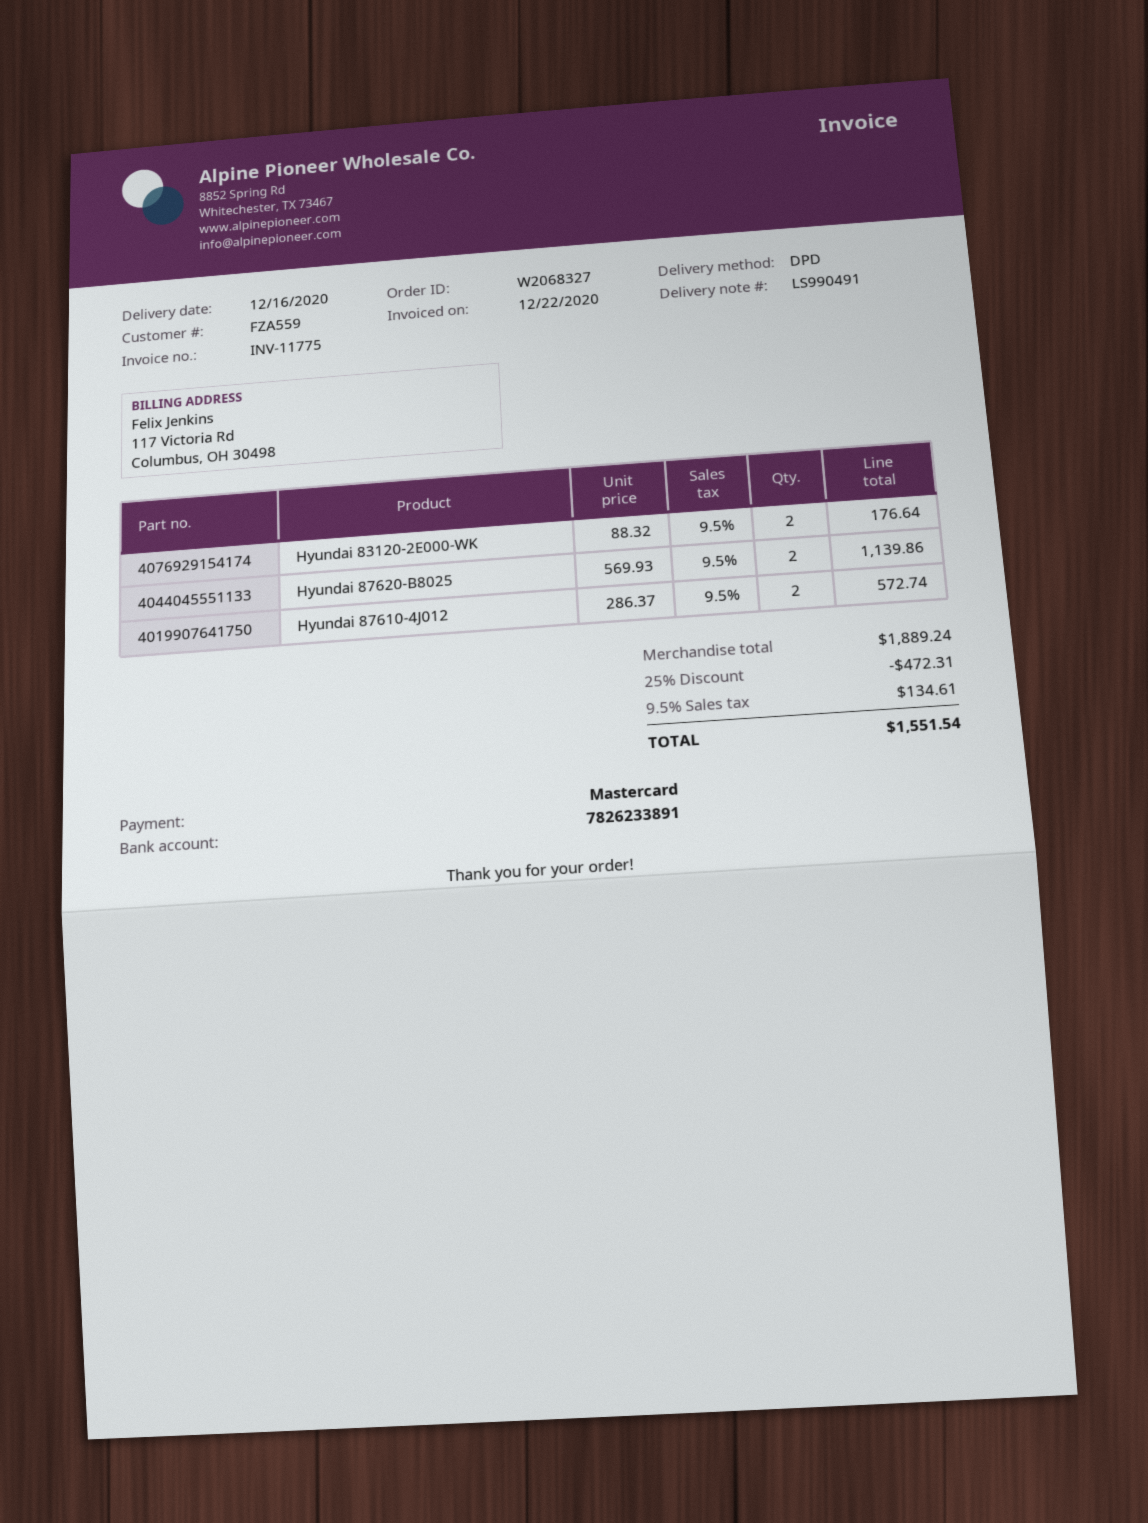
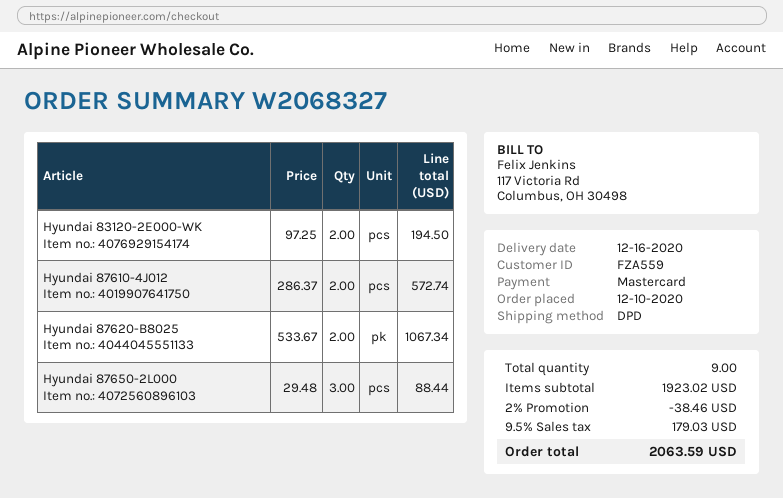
Hyundai 83120-2E000-WK: 2 x 88.32 = 176.64 -> 2 x 97.25 = 194.50
Hyundai 87620-B8025: 2 x 569.93 = 1139.86 -> 2 x 533.67 = 1067.34
Hyundai 87650-2L000: none -> 3 x 29.48 = 88.44
subtotal: 1889.24 -> 1923.02
discount: 25% = 472.31 -> 2% = 38.46
tax: 9.5% = 134.61 -> 9.5% = 179.03
total: 1551.54 -> 2063.59

